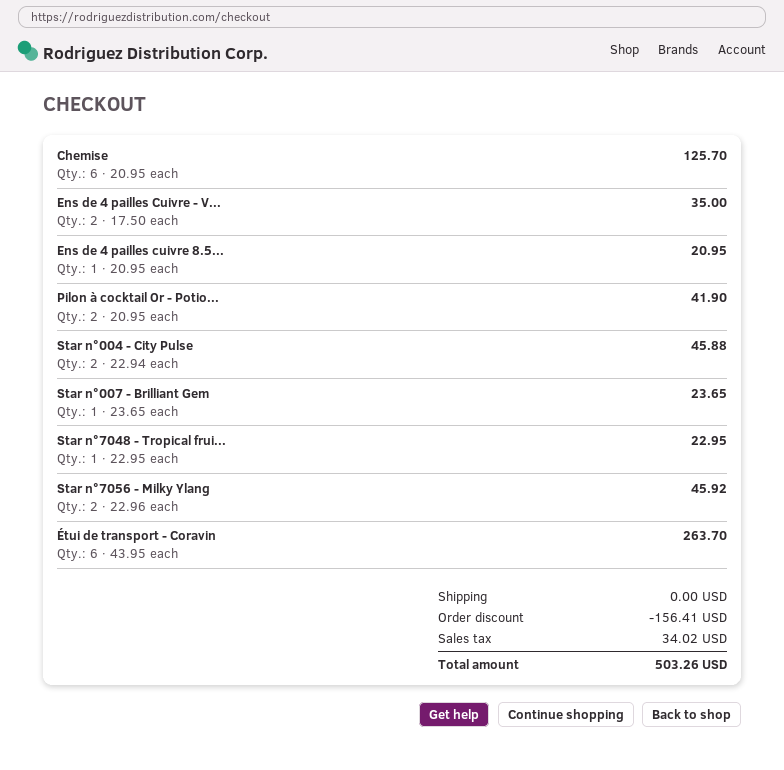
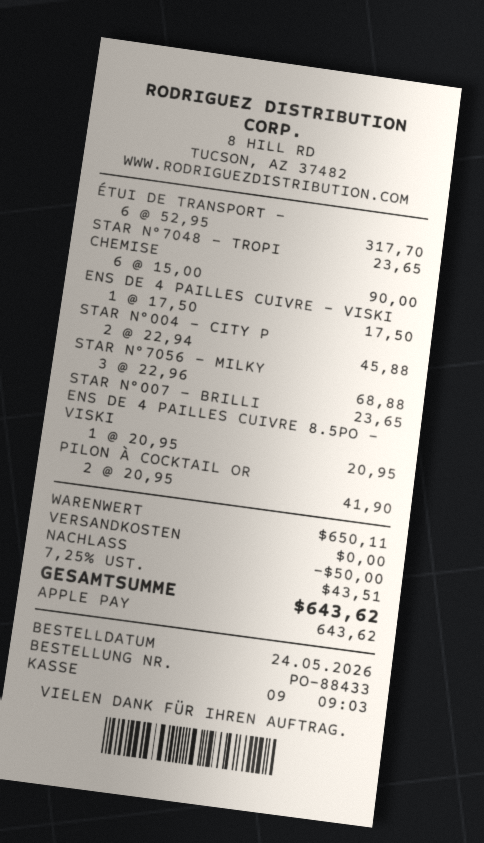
Chemise: 6 x 20.95 = 125.70 -> 6 x 15.00 = 90.00
Ens de 4 pailles Cuivre - V...: 2 x 17.50 = 35.00 -> 1 x 17.50 = 17.50
Star n°7048 - Tropical frui...: 1 x 22.95 = 22.95 -> 1 x 23.65 = 23.65
Star n°7056 - Milky Ylang: 2 x 22.96 = 45.92 -> 3 x 22.96 = 68.88
Étui de transport - Coravin: 6 x 43.95 = 263.70 -> 6 x 52.95 = 317.70
discount: 156.41 -> 50.00
tax: 34.02 -> 43.51
total: 503.26 -> 643.62

